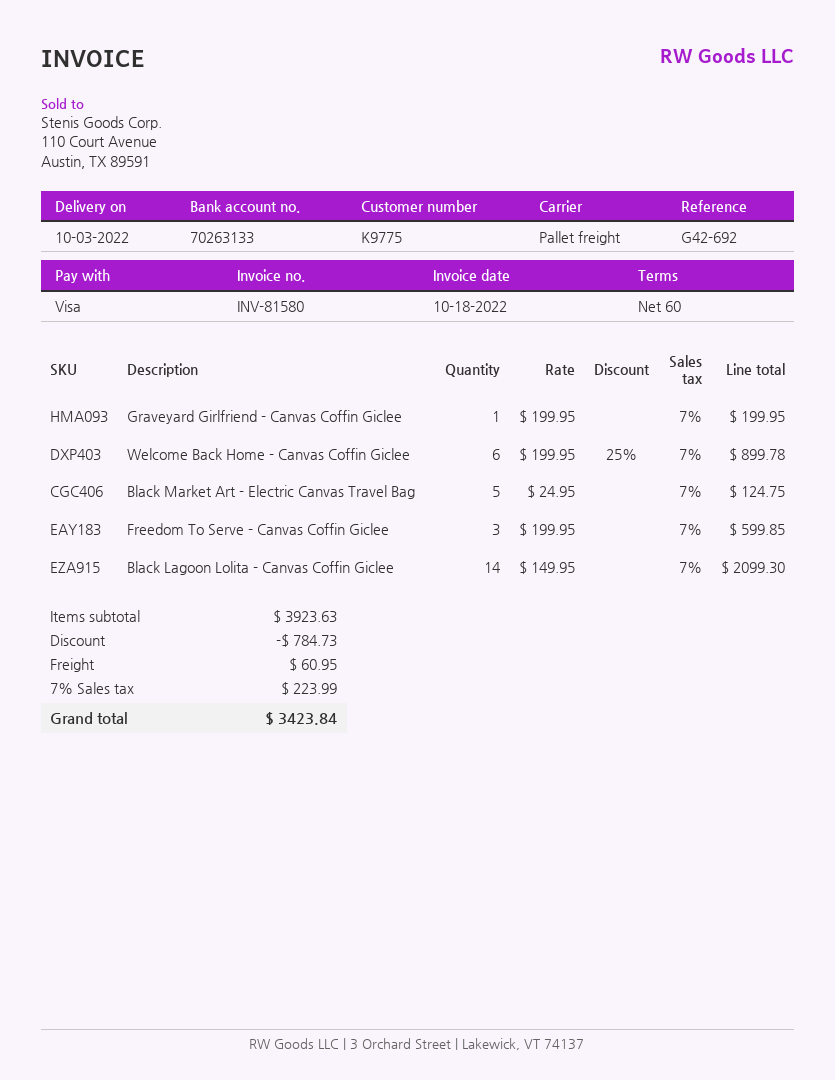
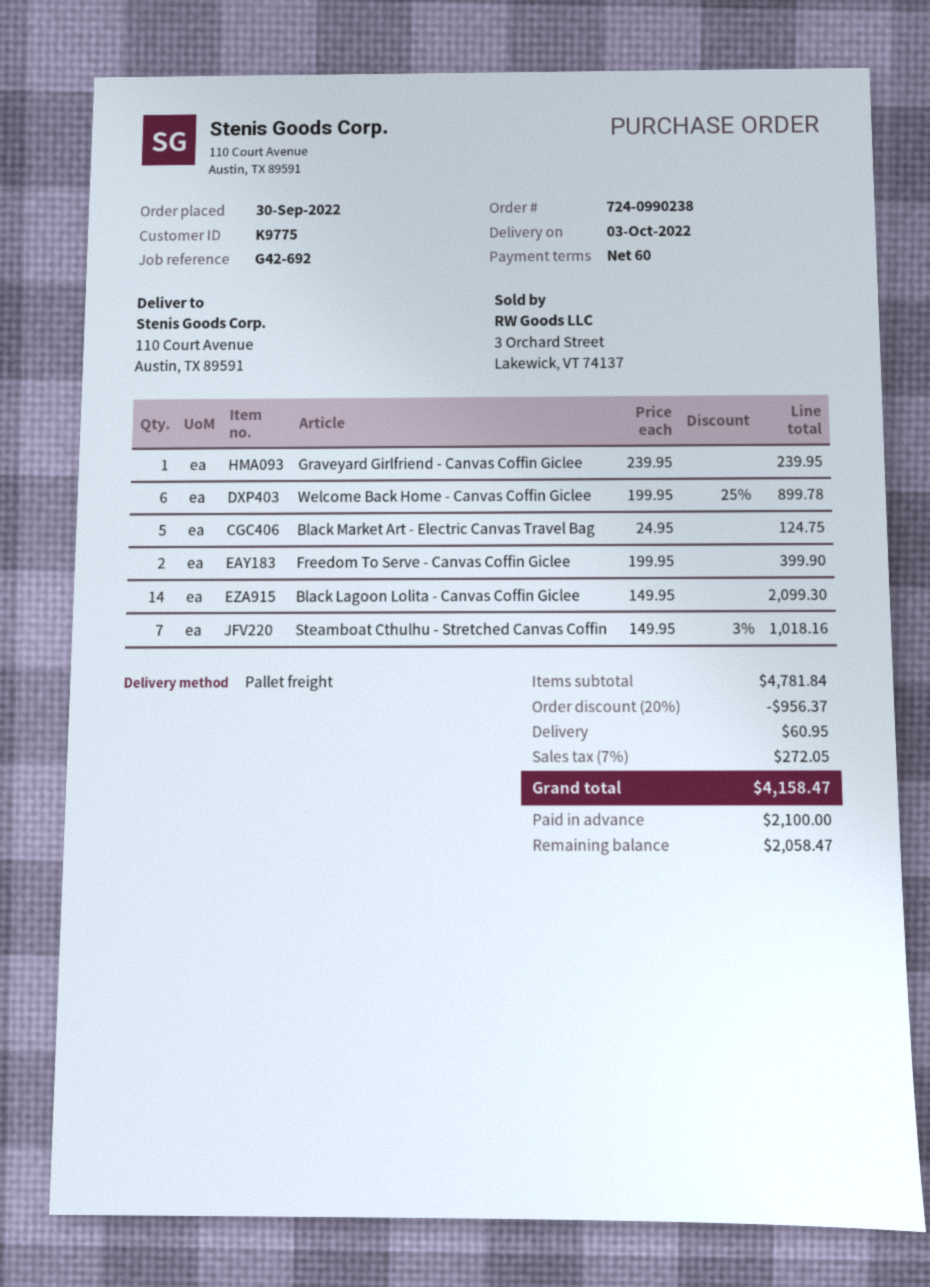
Graveyard Girlfriend - Canvas Coffin Giclee: 1 x 199.95 = 199.95 -> 1 x 239.95 = 239.95
Freedom To Serve - Canvas Coffin Giclee: 3 x 199.95 = 599.85 -> 2 x 199.95 = 399.90
Steamboat Cthulhu - Stretched Canvas Coffin: none -> 7 x 149.95 - 3% = 1018.16
subtotal: 3923.63 -> 4781.84
discount: 784.73 -> 956.37
tax: 7% = 223.99 -> 7% = 272.05
total: 3423.84 -> 4158.47

